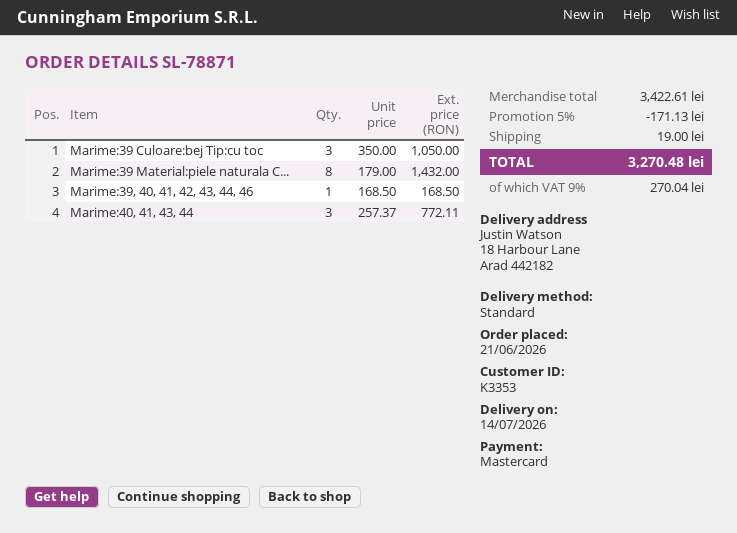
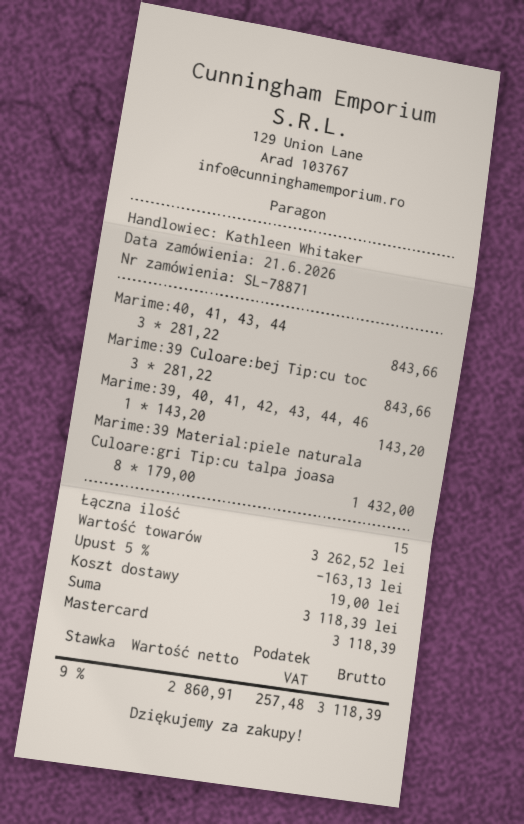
Marime:39 Culoare:bej Tip:cu toc: 3 x 350.00 = 1050.00 -> 3 x 281.22 = 843.66
Marime:39, 40, 41, 42, 43, 44, 46: 1 x 168.50 = 168.50 -> 1 x 143.20 = 143.20
Marime:40, 41, 43, 44: 3 x 257.37 = 772.11 -> 3 x 281.22 = 843.66
subtotal: 3422.61 -> 3262.52
discount: 5% = 171.13 -> 5% = 163.13
tax: 9% = 270.04 -> 9% = 257.48
total: 3270.48 -> 3118.39

